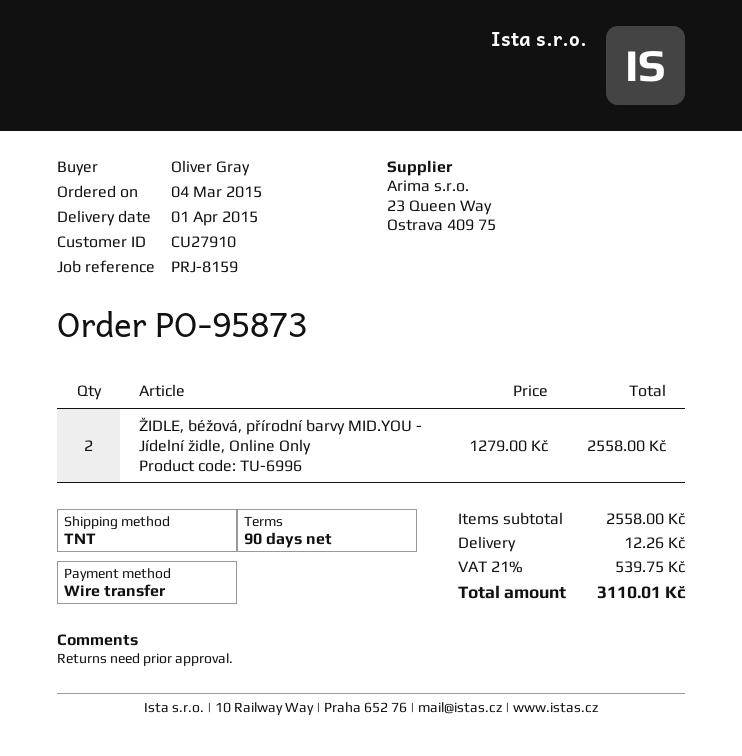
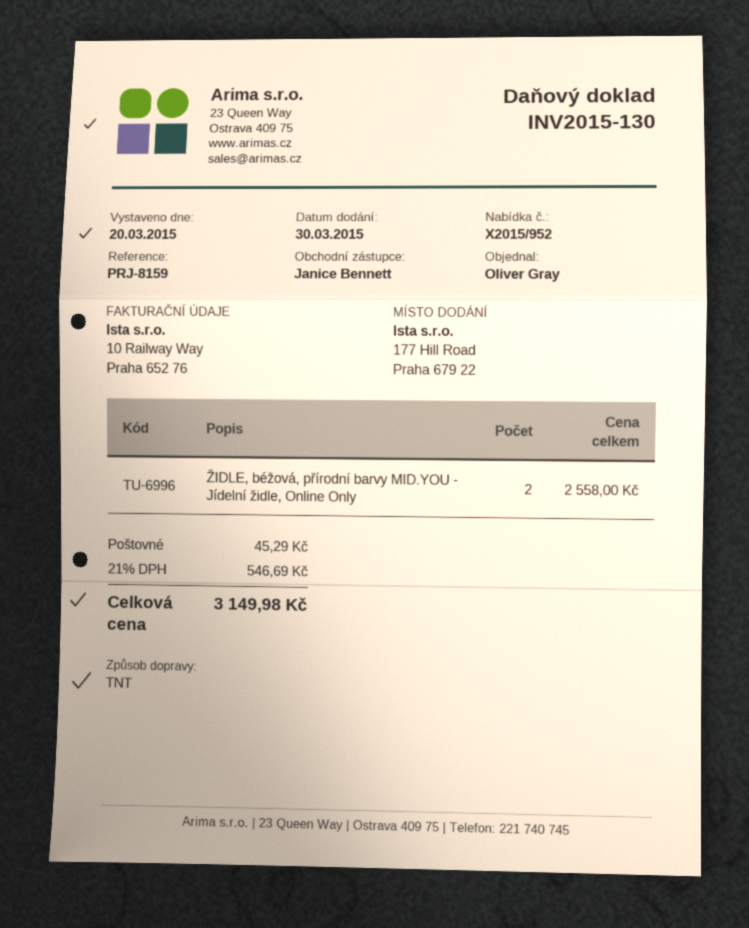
delivery date: 2015-04-01 -> 2015-03-30
shipping: 12.26 -> 45.29
tax: 21% = 539.75 -> 21% = 546.69
total: 3110.01 -> 3149.98

